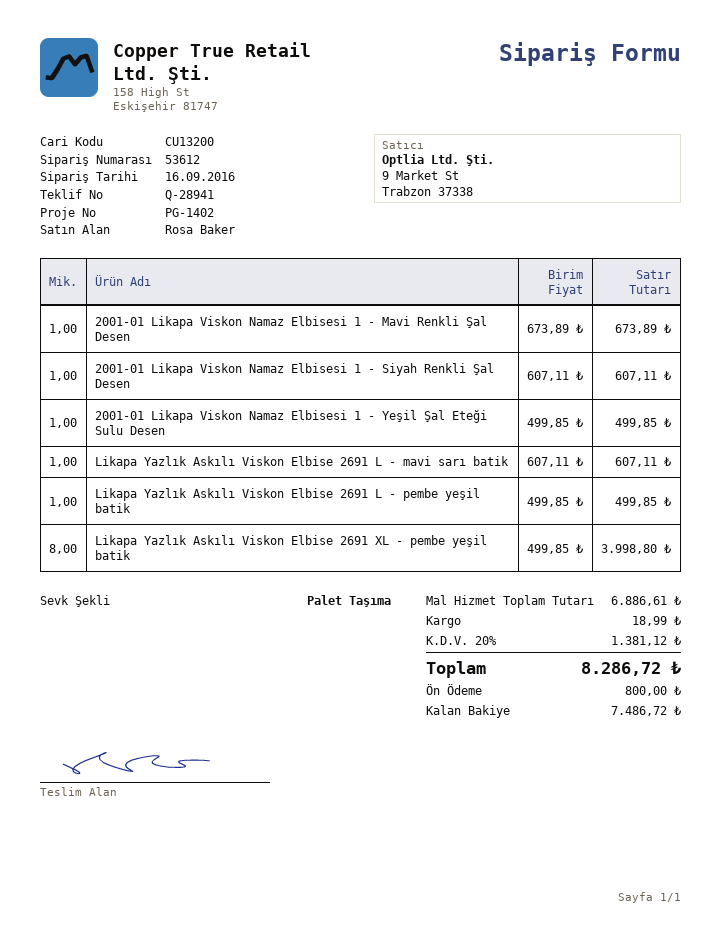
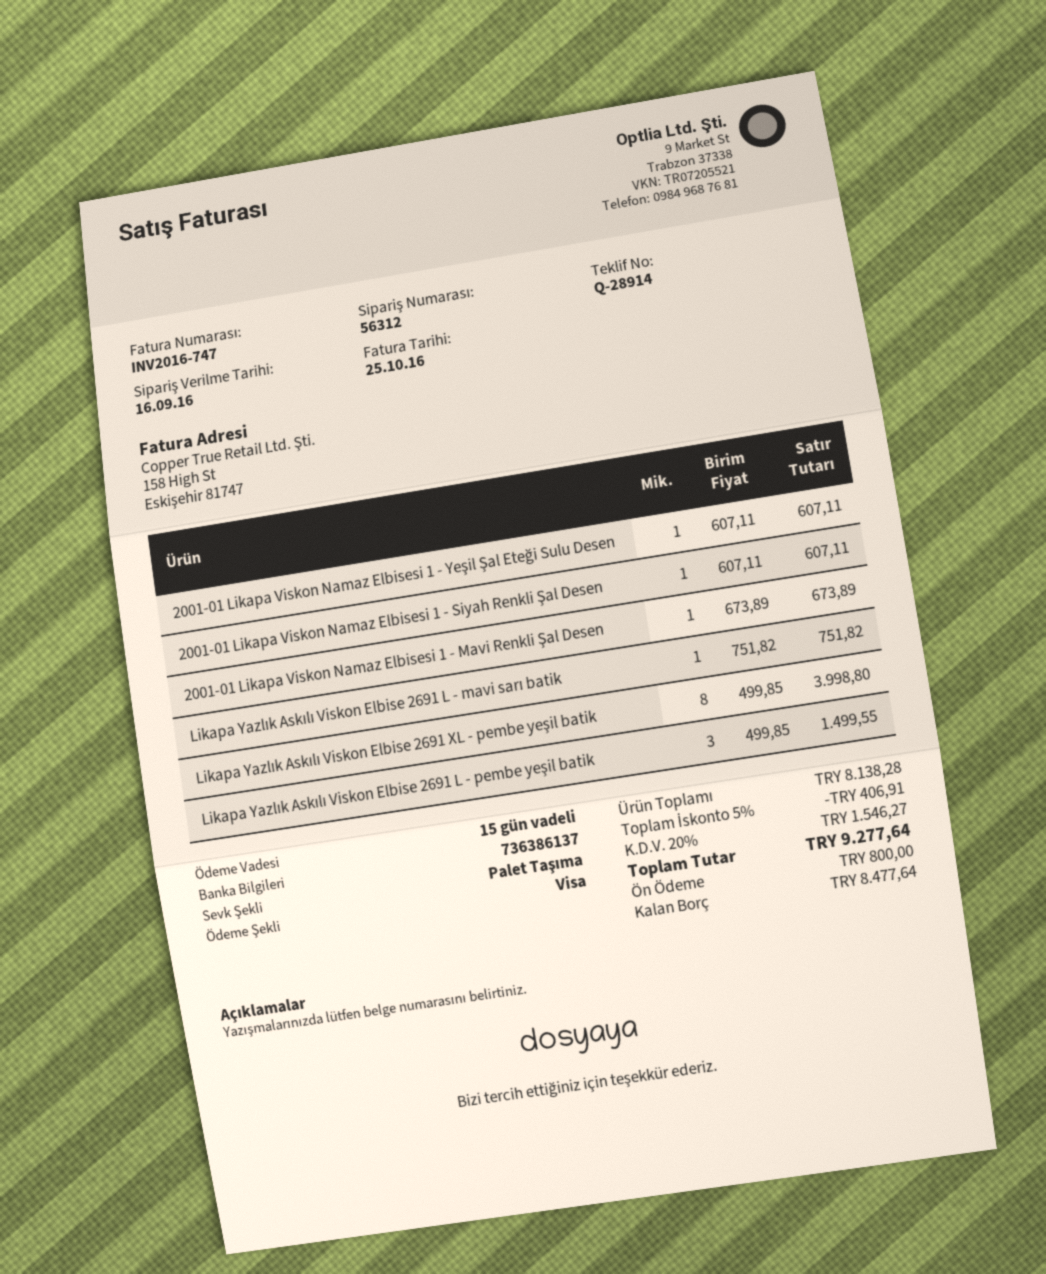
quote number: Q-28941 -> Q-28914
order number: 53612 -> 56312
2001-01 Likapa Viskon Namaz Elbisesi 1 - Yeşil Şal Eteği Sulu Desen: 1 x 499.85 = 499.85 -> 1 x 607.11 = 607.11
Likapa Yazlık Askılı Viskon Elbise 2691 L - mavi sarı batik: 1 x 607.11 = 607.11 -> 1 x 751.82 = 751.82
Likapa Yazlık Askılı Viskon Elbise 2691 L - pembe yeşil batik: 1 x 499.85 = 499.85 -> 3 x 499.85 = 1499.55
subtotal: 6886.61 -> 8138.28
discount: none -> 5% = 406.91
shipping: 18.99 -> none
tax: 20% = 1381.12 -> 20% = 1546.27
total: 8286.72 -> 9277.64
balance: 7486.72 -> 8477.64

